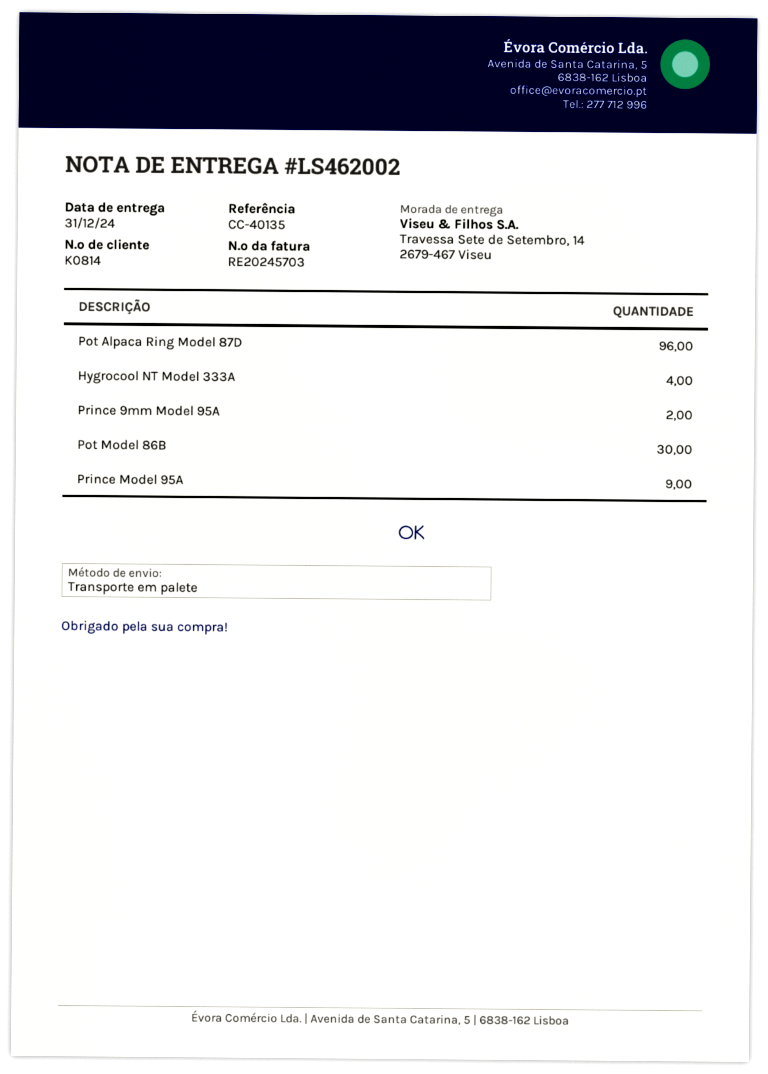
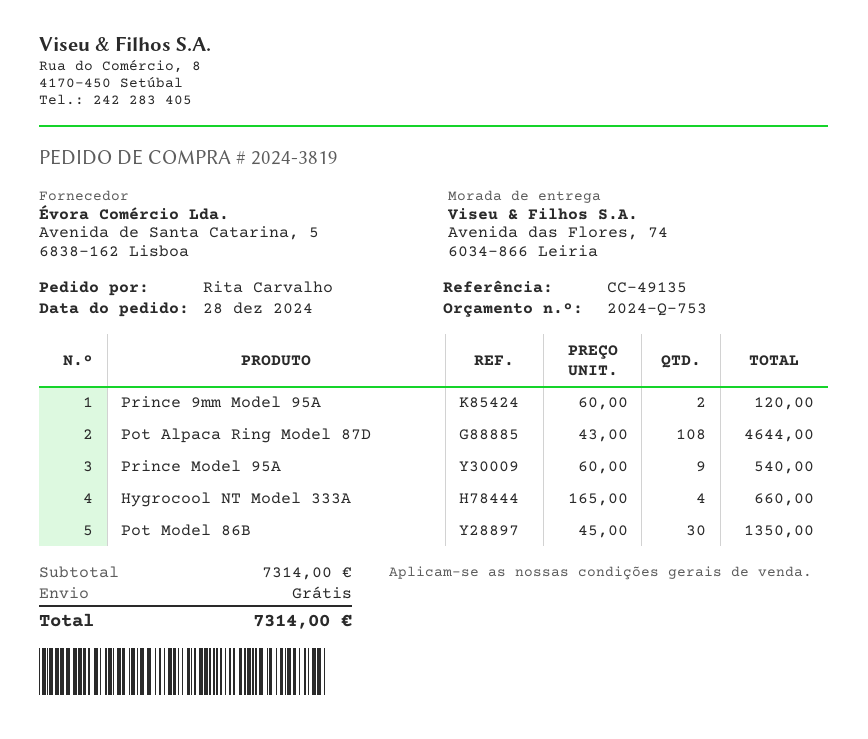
reference: CC-40135 -> CC-49135
ship to: Travessa Sete de Setembro, 14, 2679-467 Viseu -> Avenida das Flores, 74, 6034-866 Leiria
Pot Alpaca Ring Model 87D: 96 -> 108

